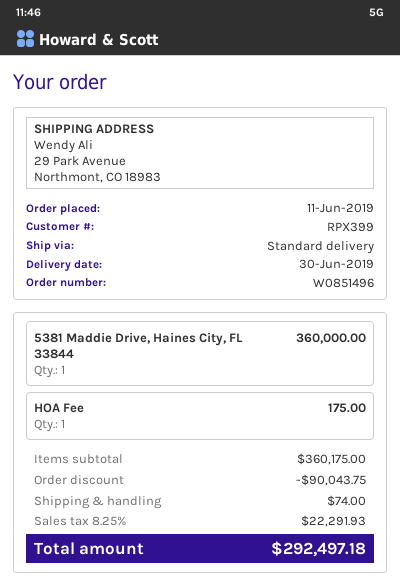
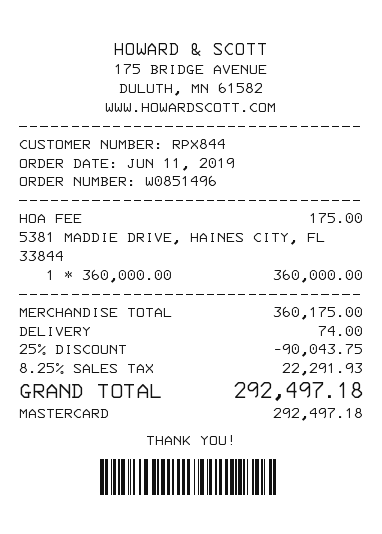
customer number: RPX399 -> RPX844

